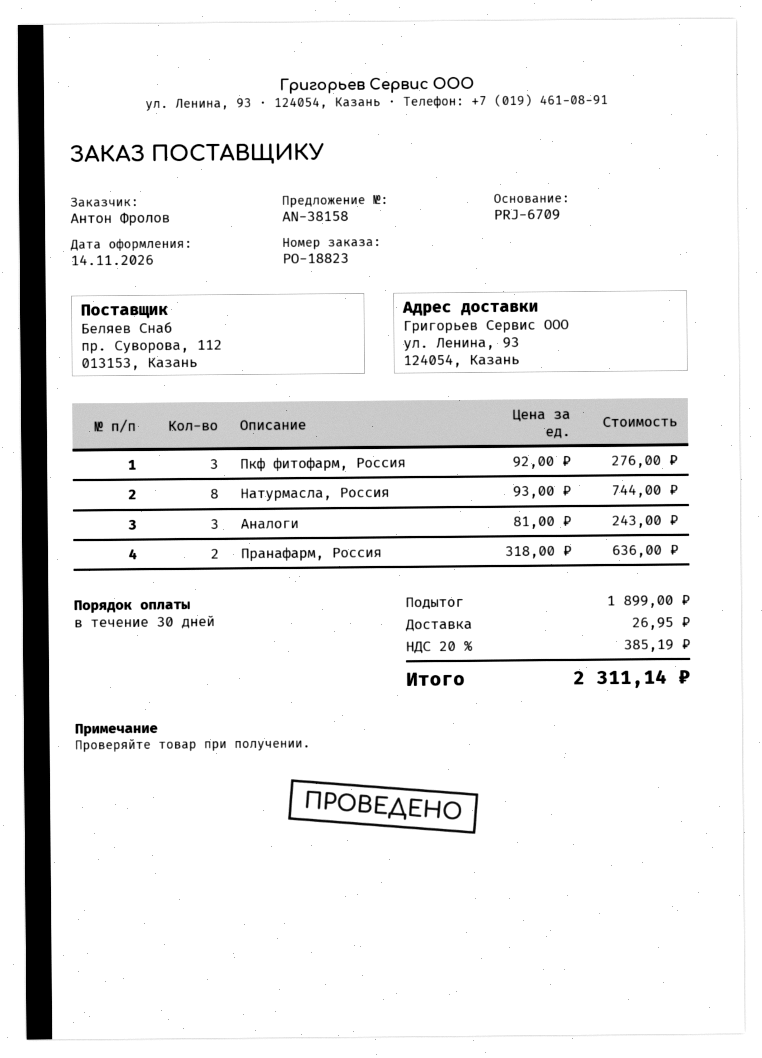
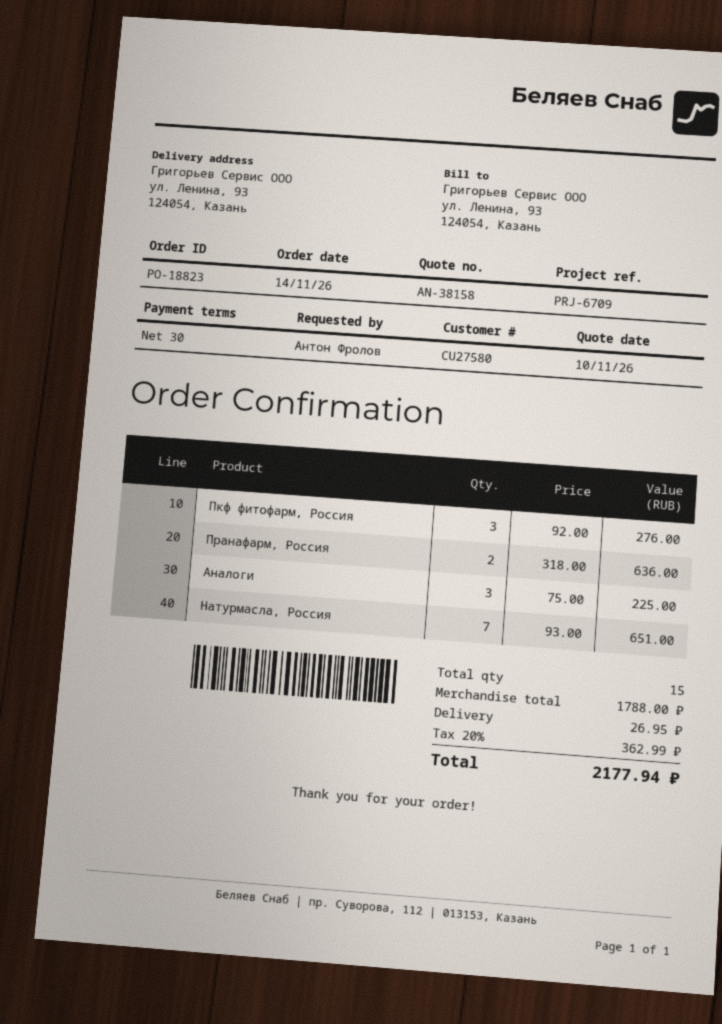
Натурмасла, Россия: 8 x 93.00 = 744.00 -> 7 x 93.00 = 651.00
Аналоги: 3 x 81.00 = 243.00 -> 3 x 75.00 = 225.00
subtotal: 1899.00 -> 1788.00
tax: 20% = 385.19 -> 20% = 362.99
total: 2311.14 -> 2177.94

